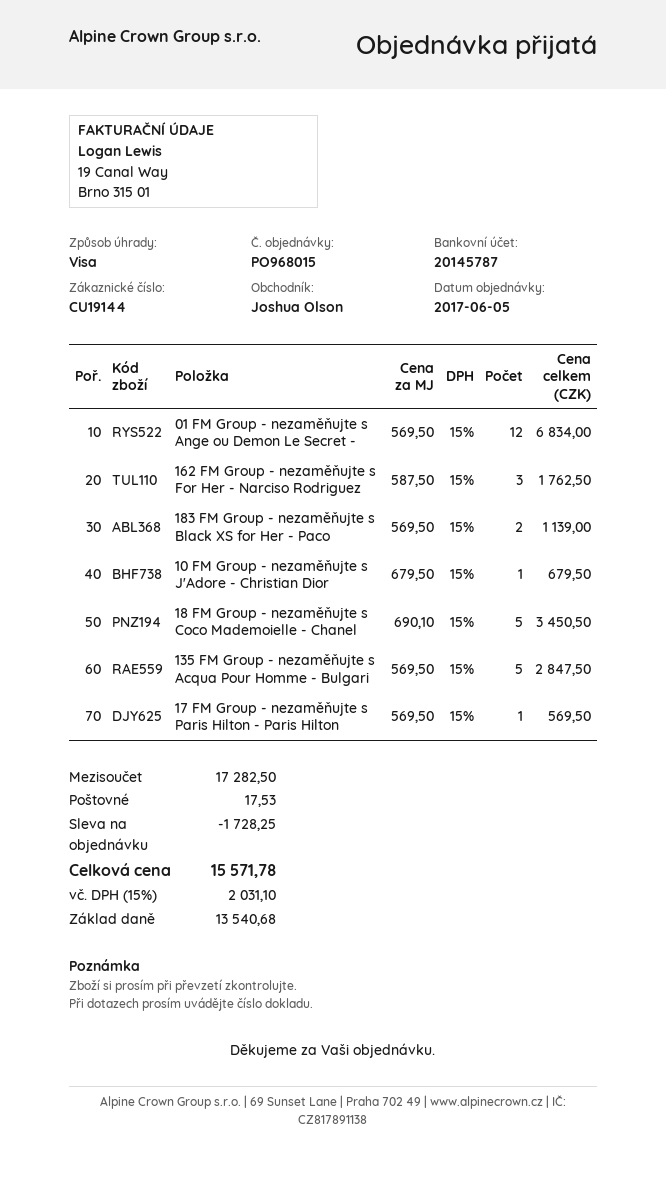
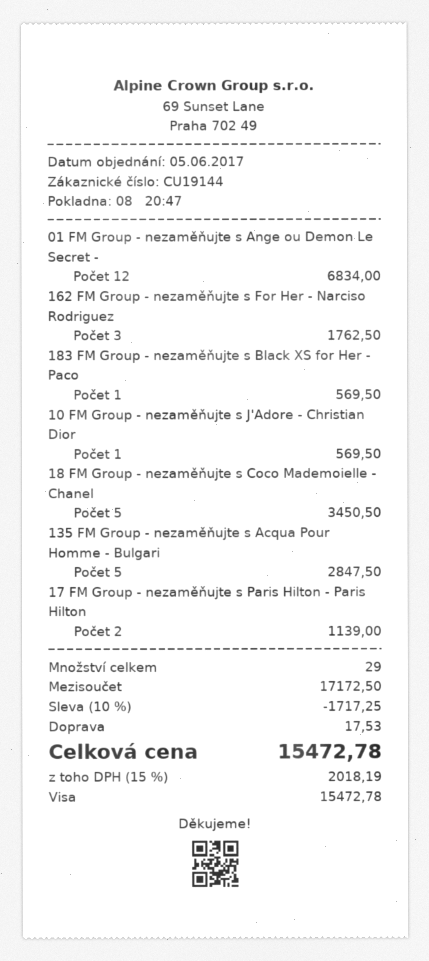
183 FM Group - nezaměňujte s Black XS for Her - Paco: 2 for 1139.00 -> 1 for 569.50
10 FM Group - nezaměňujte s J'Adore - Christian Dior: 1 for 679.50 -> 1 for 569.50
17 FM Group - nezaměňujte s Paris Hilton - Paris Hilton: 1 for 569.50 -> 2 for 1139.00
subtotal: 17282.50 -> 17172.50
discount: 1728.25 -> 1717.25
tax: 15% = 2031.10 -> 15% = 2018.19
total: 15571.78 -> 15472.78

